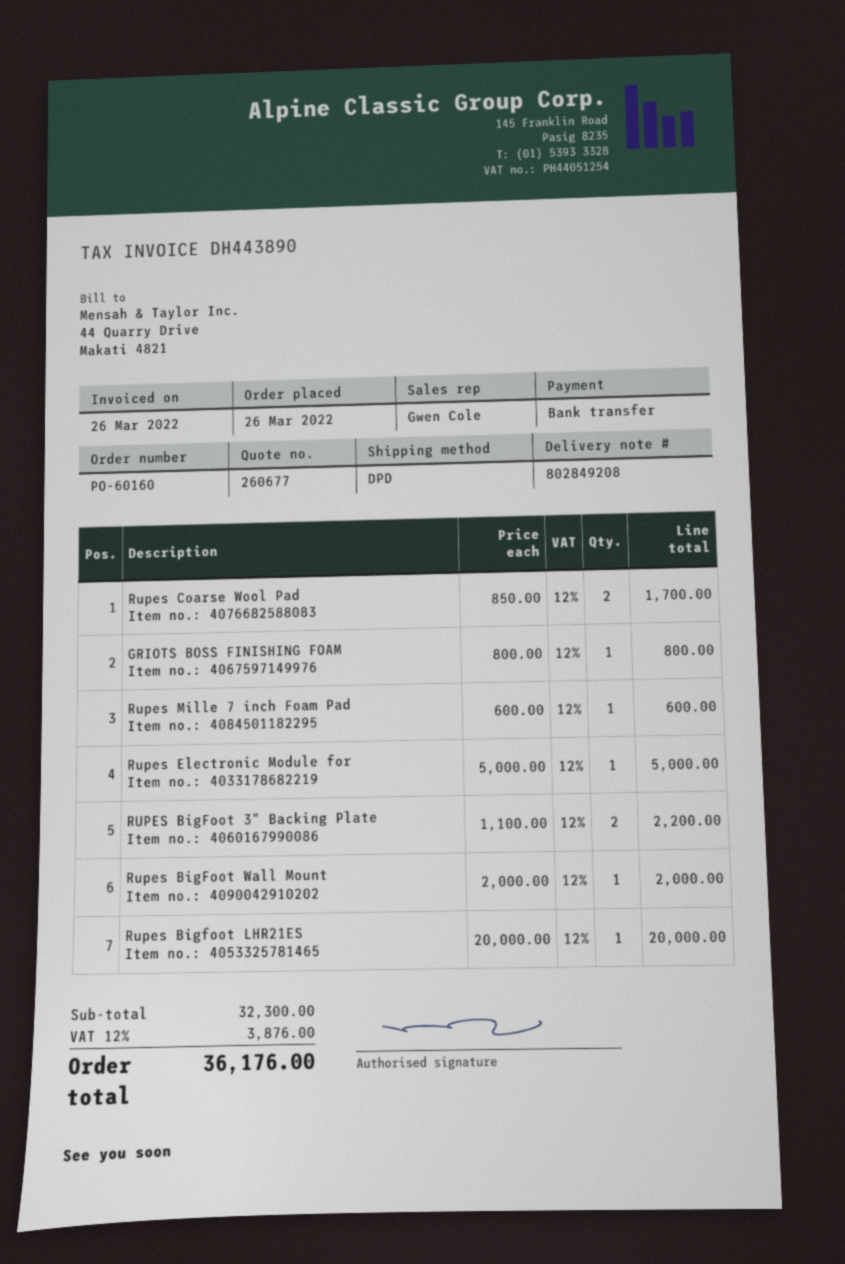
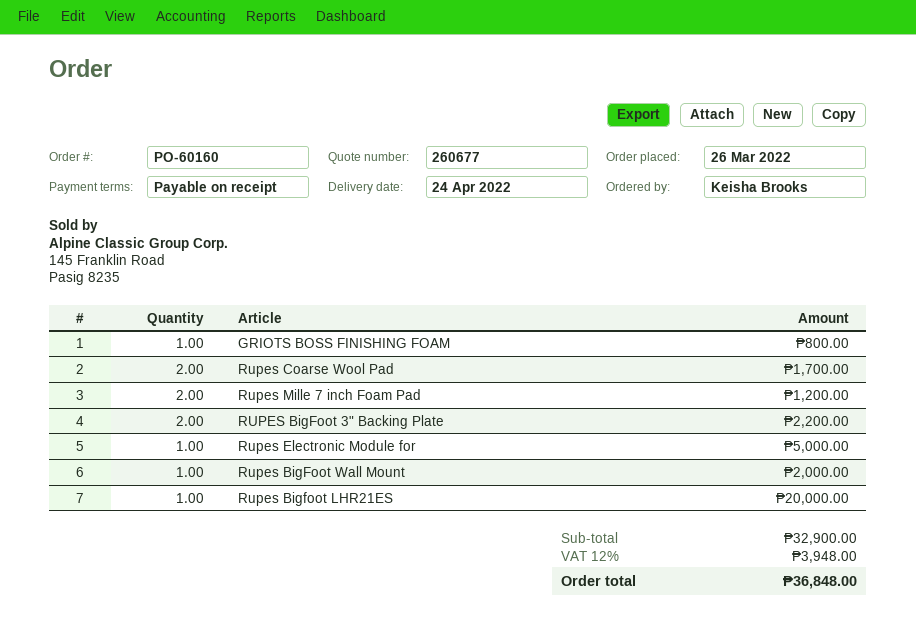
Rupes Mille 7 inch Foam Pad: 1 for 600.00 -> 2 for 1200.00
subtotal: 32300.00 -> 32900.00
tax: 12% = 3876.00 -> 12% = 3948.00
total: 36176.00 -> 36848.00

